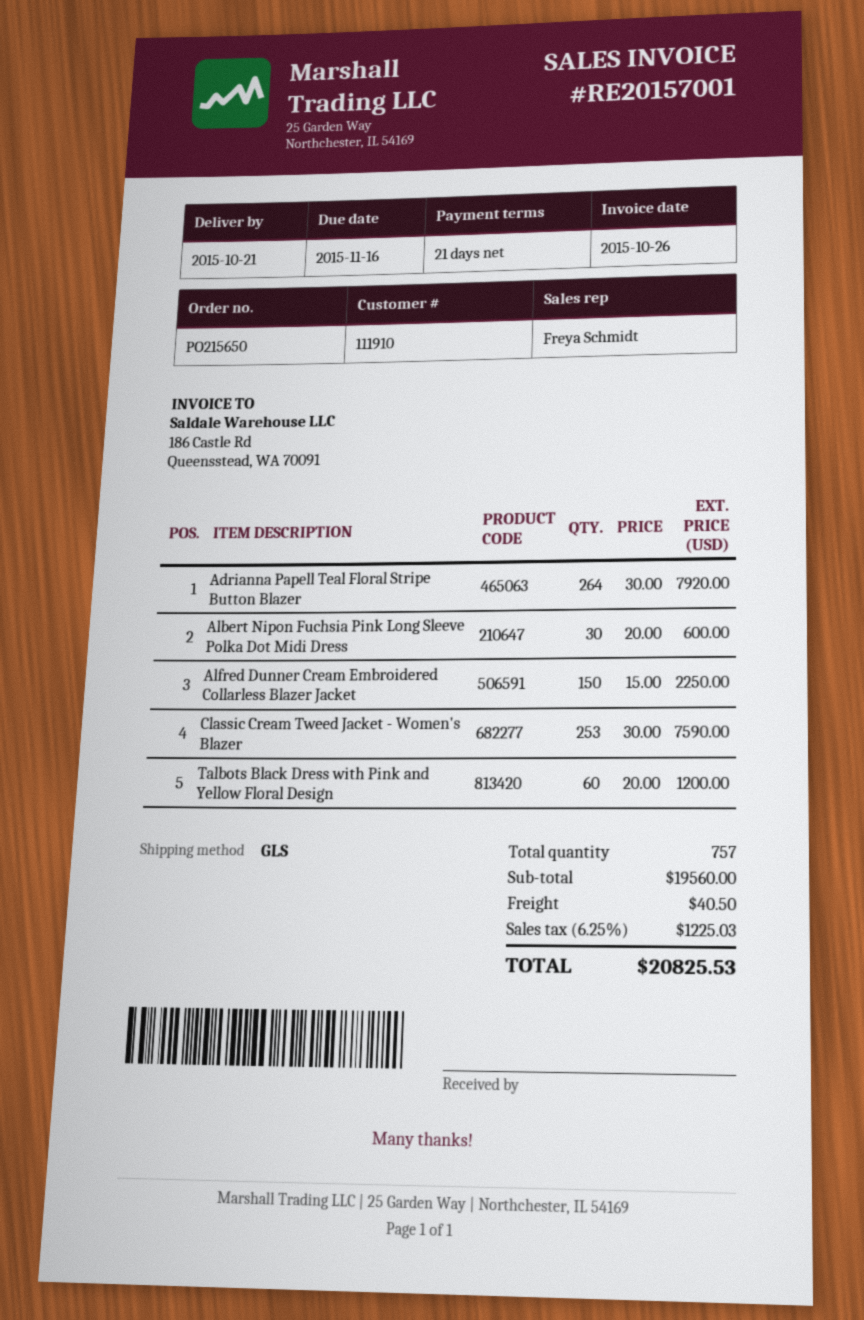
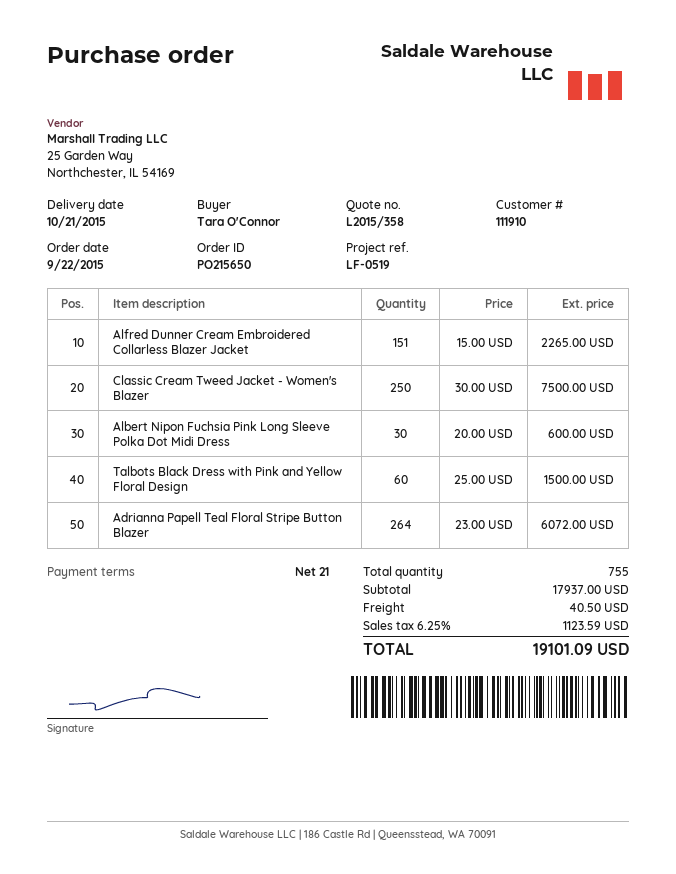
Adrianna Papell Teal Floral Stripe Button Blazer: 264 x 30.00 = 7920.00 -> 264 x 23.00 = 6072.00
Alfred Dunner Cream Embroidered Collarless Blazer Jacket: 150 x 15.00 = 2250.00 -> 151 x 15.00 = 2265.00
Classic Cream Tweed Jacket - Women's Blazer: 253 x 30.00 = 7590.00 -> 250 x 30.00 = 7500.00
Talbots Black Dress with Pink and Yellow Floral Design: 60 x 20.00 = 1200.00 -> 60 x 25.00 = 1500.00
total quantity: 757 -> 755
subtotal: 19560.00 -> 17937.00
tax: 6.25% = 1225.03 -> 6.25% = 1123.59
total: 20825.53 -> 19101.09

